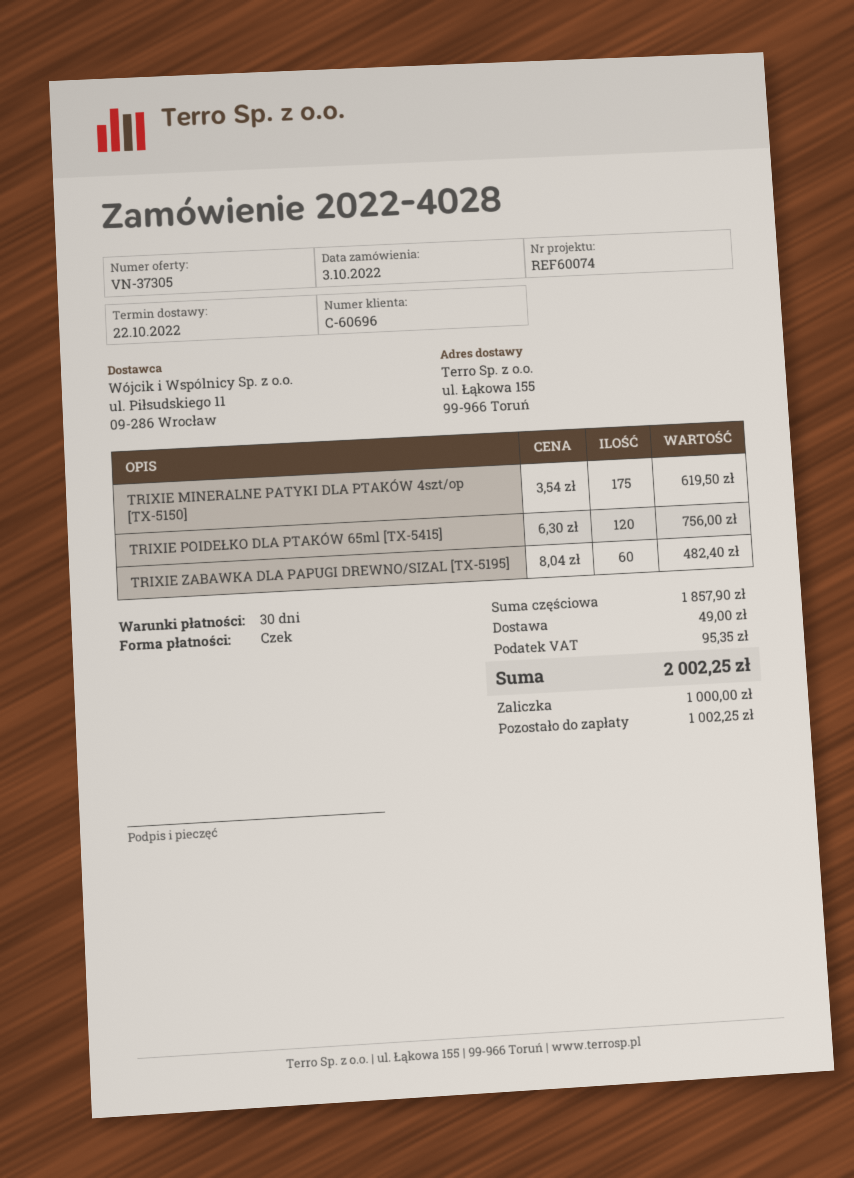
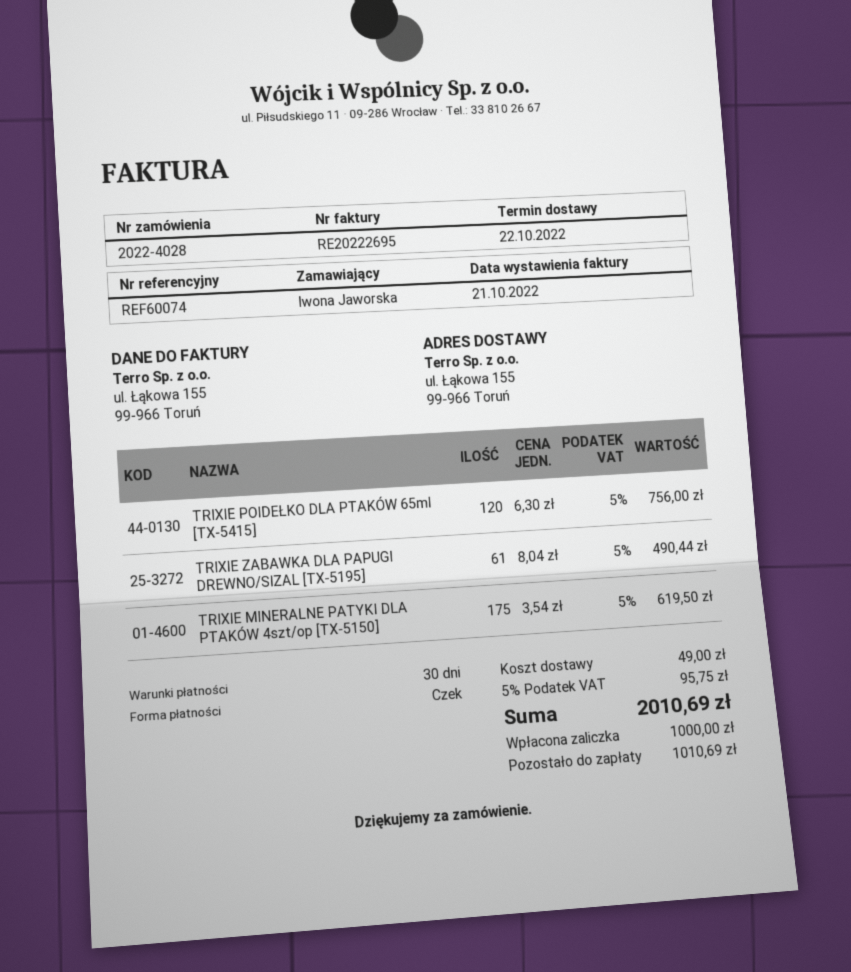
TRIXIE ZABAWKA DLA PAPUGI DREWNO/SIZAL [TX-5195]: 60 x 8.04 = 482.40 -> 61 x 8.04 = 490.44
tax: 95.35 -> 95.75
total: 2002.25 -> 2010.69
balance: 1002.25 -> 1010.69

